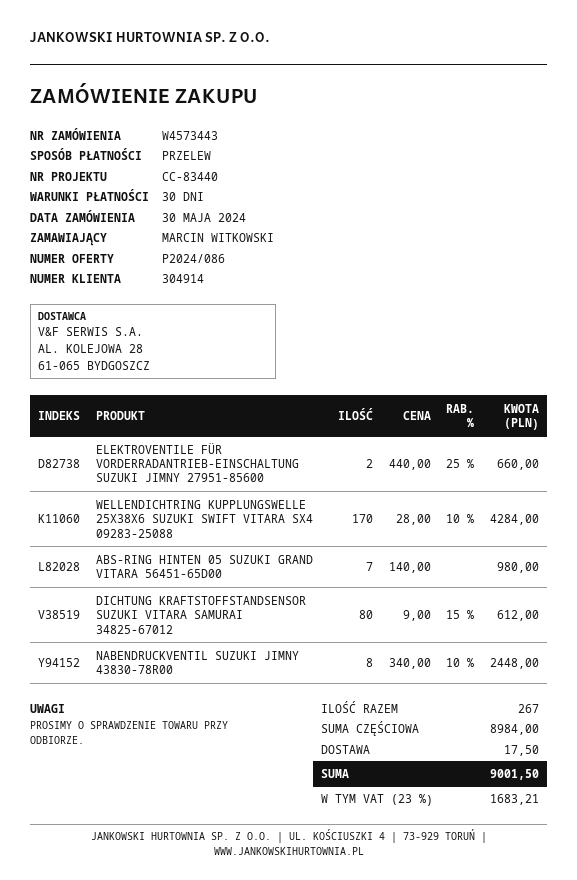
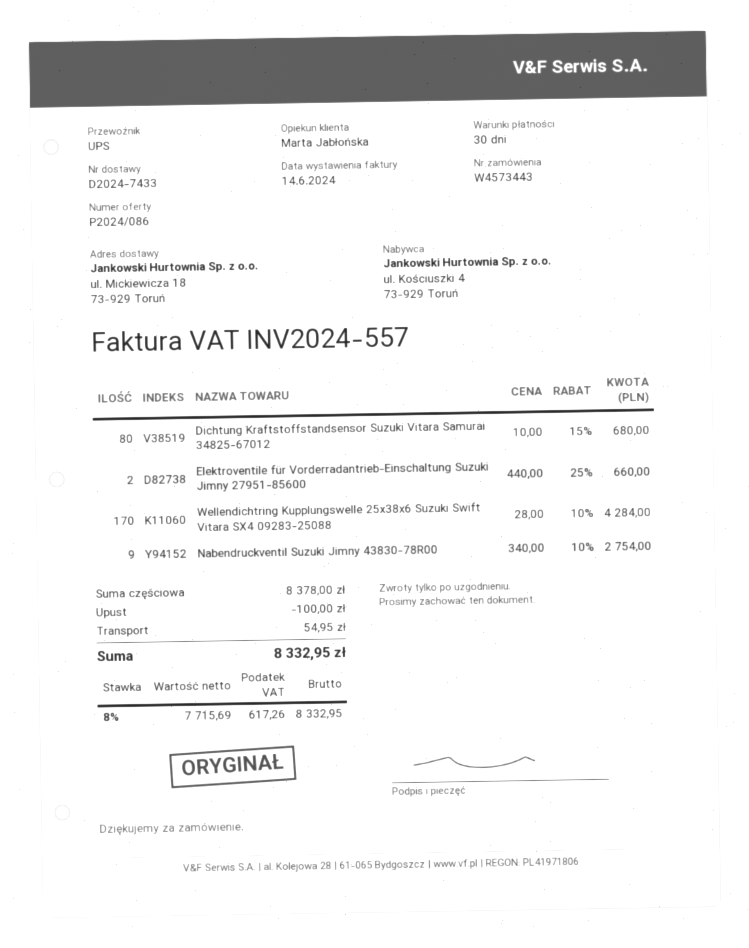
ABS-RING HINTEN 05 SUZUKI GRAND VITARA 56451-65D00: 7 x 140.00 = 980.00 -> none
DICHTUNG KRAFTSTOFFSTANDSENSOR SUZUKI VITARA SAMURAI 34825-67012: 80 x 9.00 - 15% = 612.00 -> 80 x 10.00 - 15% = 680.00
NABENDRUCKVENTIL SUZUKI JIMNY 43830-78R00: 8 x 340.00 - 10% = 2448.00 -> 9 x 340.00 - 10% = 2754.00
subtotal: 8984.00 -> 8378.00
discount: none -> 100.00
shipping: 17.50 -> 54.95
tax: 23% = 1683.21 -> 8% = 617.26
total: 9001.50 -> 8332.95

